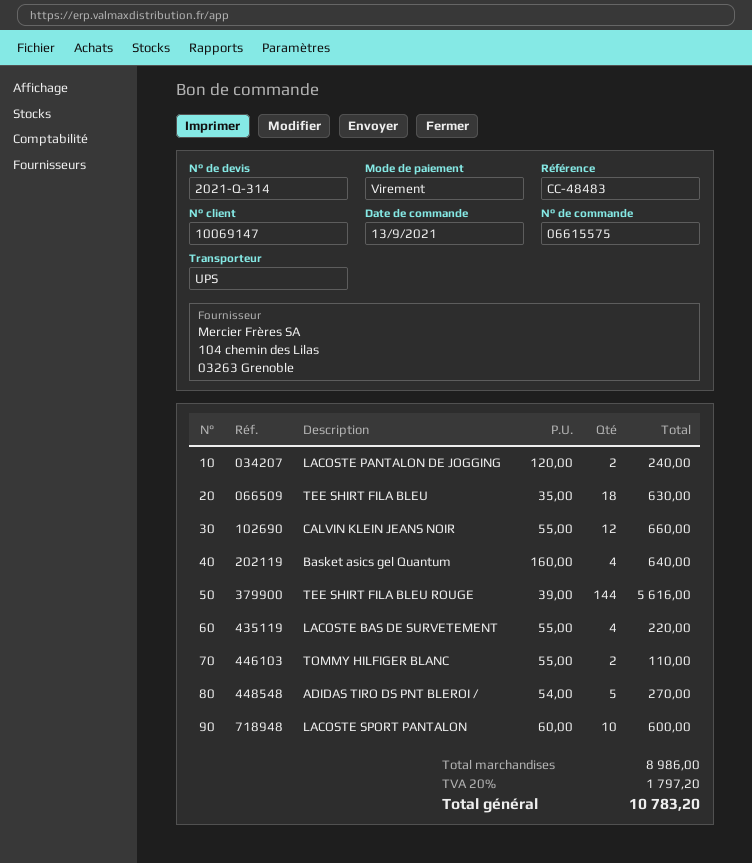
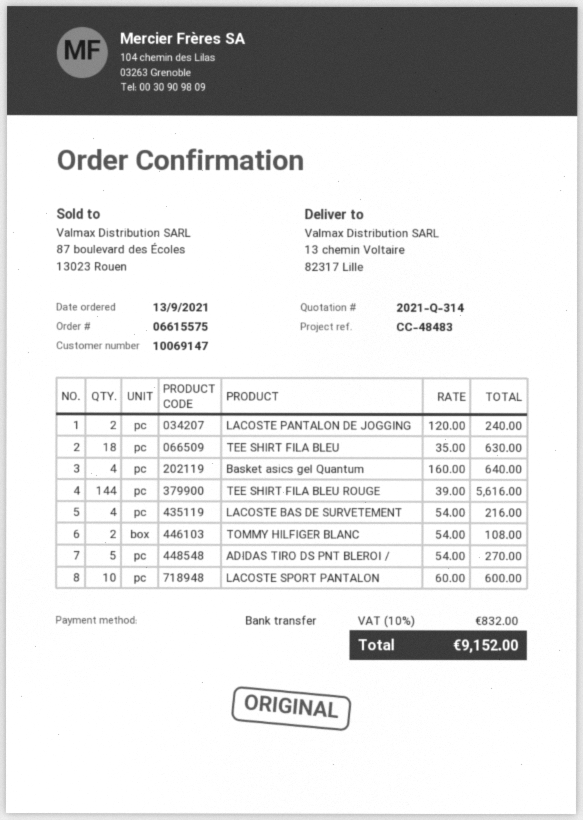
CALVIN KLEIN JEANS NOIR: 12 x 55.00 = 660.00 -> none
LACOSTE BAS DE SURVETEMENT: 4 x 55.00 = 220.00 -> 4 x 54.00 = 216.00
TOMMY HILFIGER BLANC: 2 x 55.00 = 110.00 -> 2 x 54.00 = 108.00
tax: 20% = 1797.20 -> 10% = 832.00
total: 10783.20 -> 9152.00

